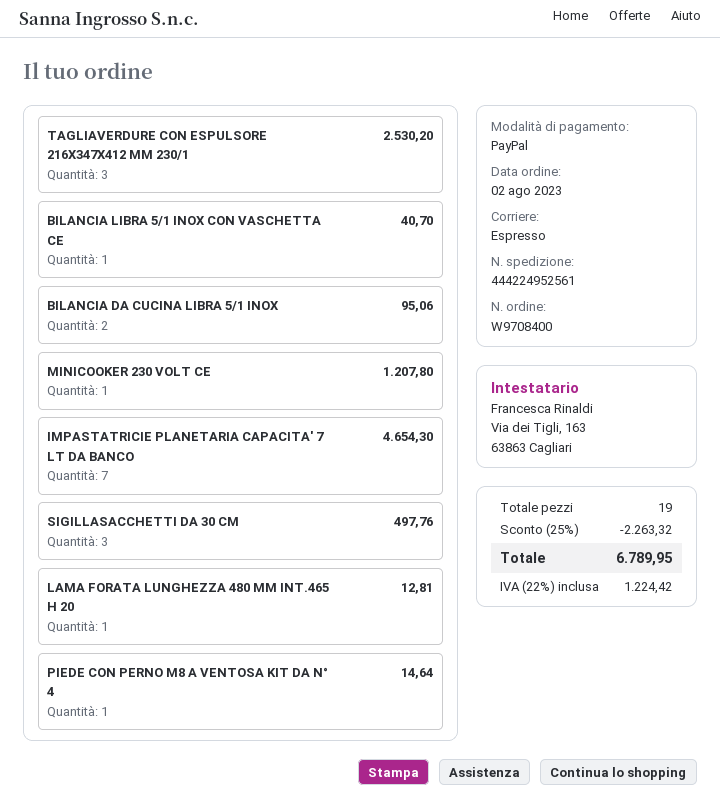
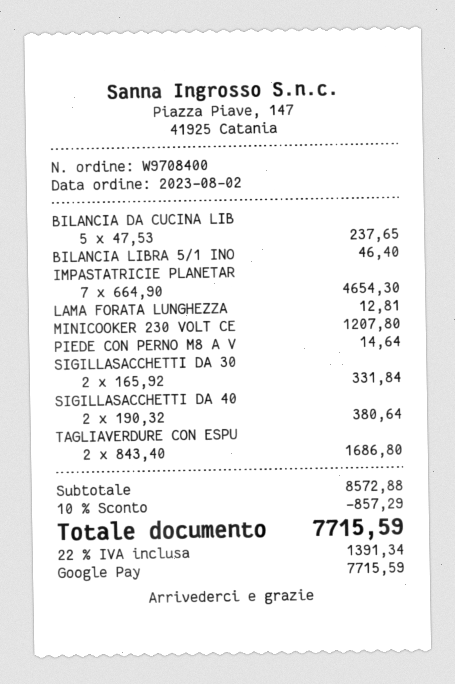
payment method: PayPal -> Google Pay
TAGLIAVERDURE CON ESPULSORE 216X347X412 MM 230/1: 3 for 2530.20 -> 2 for 1686.80
BILANCIA LIBRA 5/1 INOX CON VASCHETTA CE: 1 for 40.70 -> 1 for 46.40
BILANCIA DA CUCINA LIBRA 5/1 INOX: 2 for 95.06 -> 5 for 237.65
SIGILLASACCHETTI DA 30 CM: 3 for 497.76 -> 2 for 331.84
SIGILLASACCHETTI DA 40: none -> 2 for 380.64
discount: 25% = 2263.32 -> 10% = 857.29
tax: 22% = 1224.42 -> 22% = 1391.34
total: 6789.95 -> 7715.59

